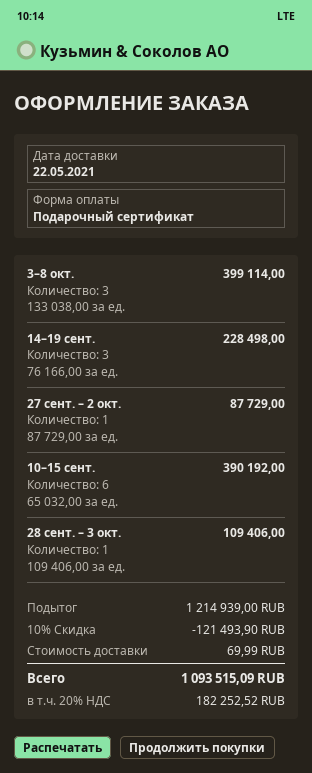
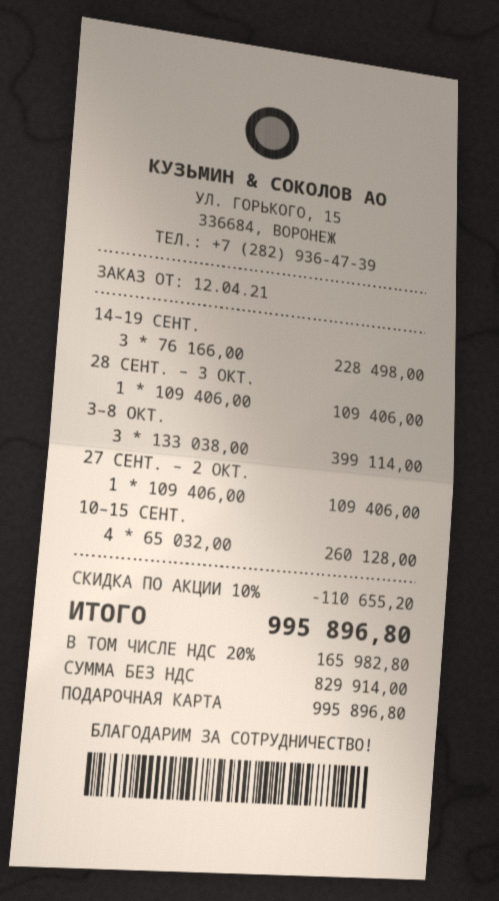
27 сент. – 2 окт.: 1 x 87729.00 = 87729.00 -> 1 x 109406.00 = 109406.00
10–15 сент.: 6 x 65032.00 = 390192.00 -> 4 x 65032.00 = 260128.00
discount: 10% = 121493.90 -> 10% = 110655.20
shipping: 69.99 -> none
tax: 20% = 182252.52 -> 20% = 165982.80
total: 1093515.09 -> 995896.80

